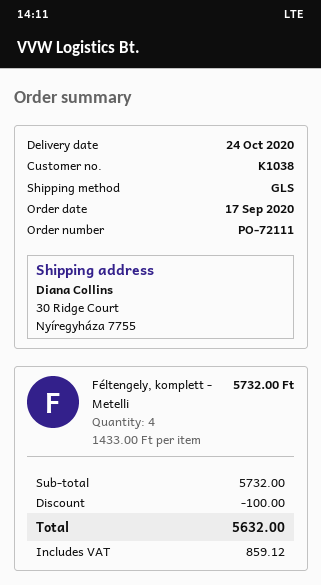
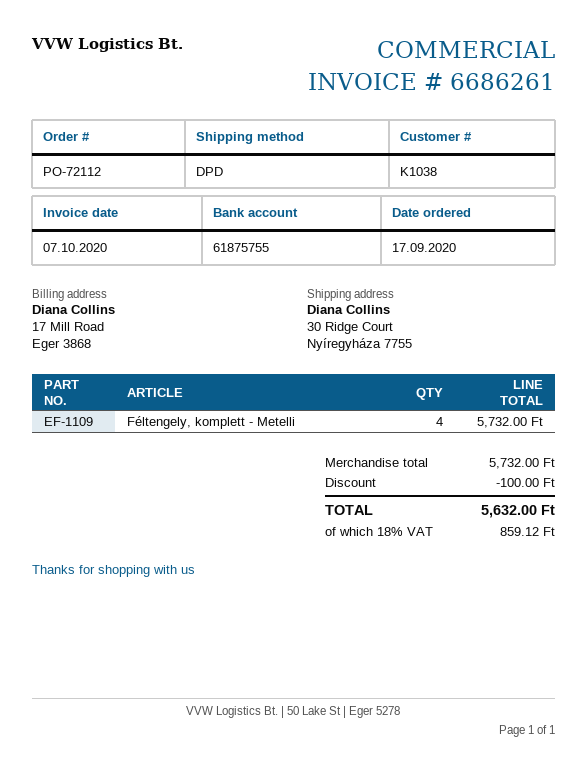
order number: PO-72111 -> PO-72112
shipping method: GLS -> DPD

